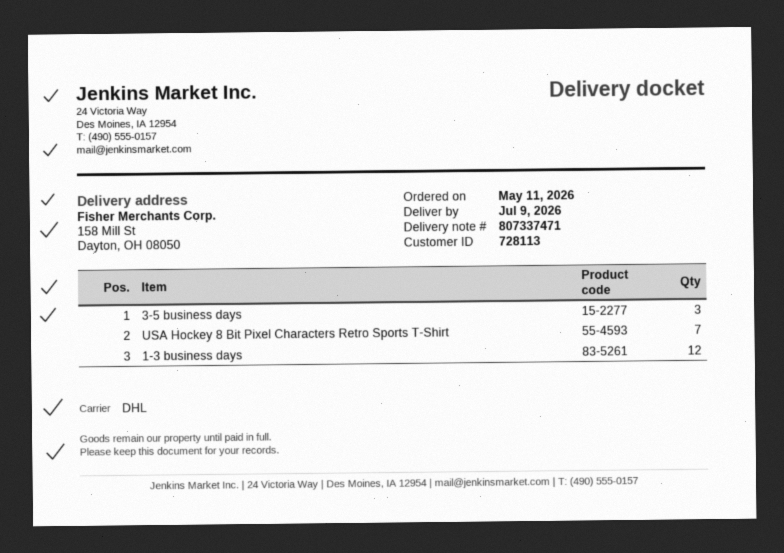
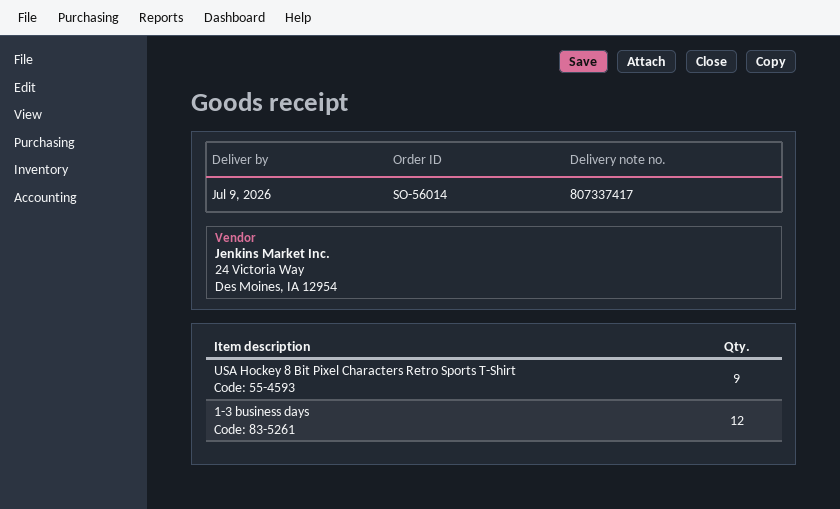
delivery note number: 807337471 -> 807337417
3-5 business days: 3 -> none
USA Hockey 8 Bit Pixel Characters Retro Sports T-Shirt: 7 -> 9

